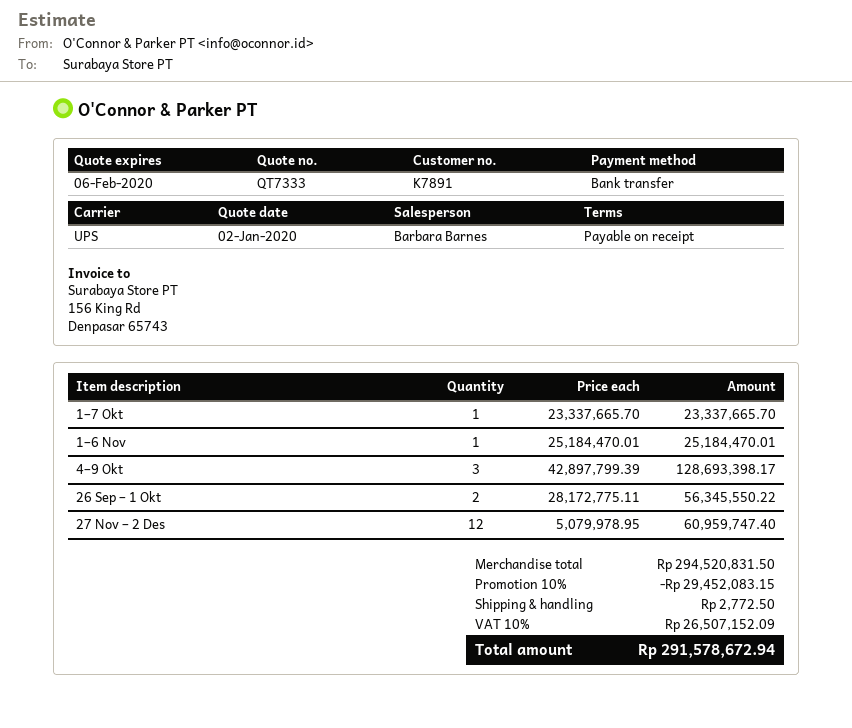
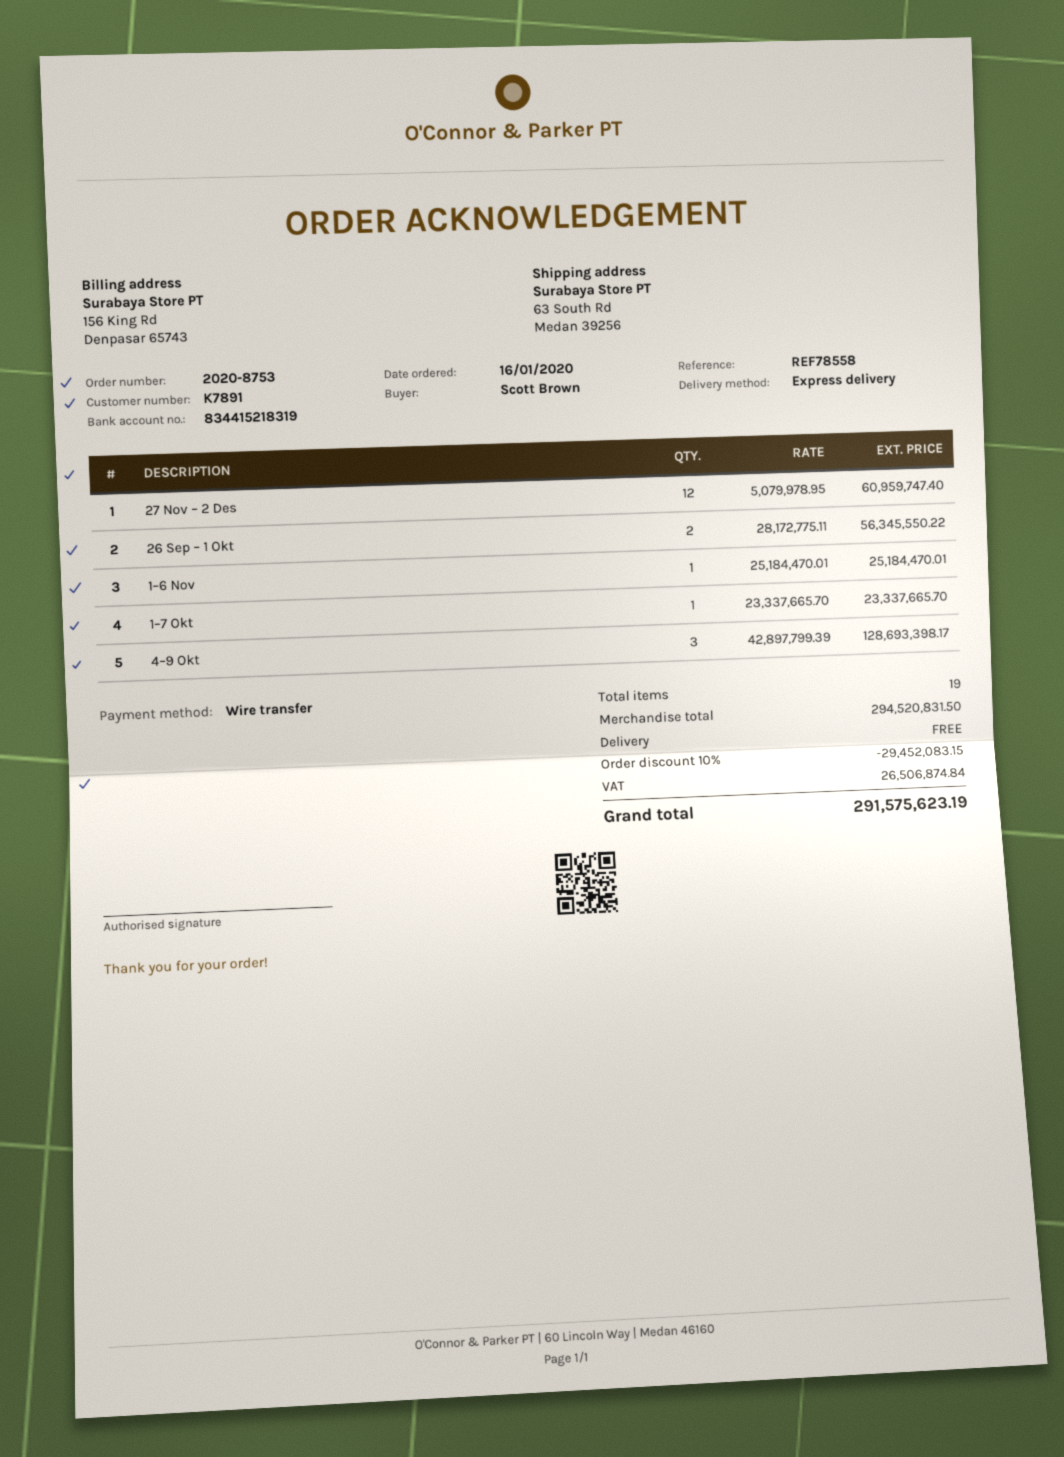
shipping method: UPS -> express
shipping: 2772.50 -> 0.00
tax: 26507152.09 -> 26506874.84
total: 291578672.94 -> 291575623.19

